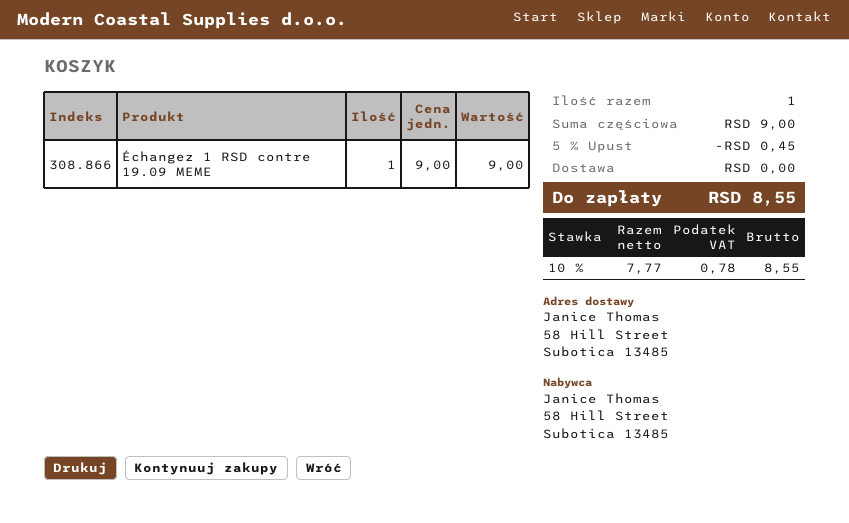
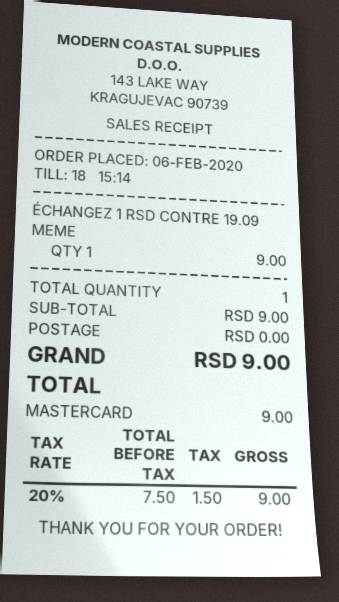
discount: 5% = 0.45 -> none
net: 7.77 -> 7.50
tax: 10% = 0.78 -> 20% = 1.50
total: 8.55 -> 9.00

